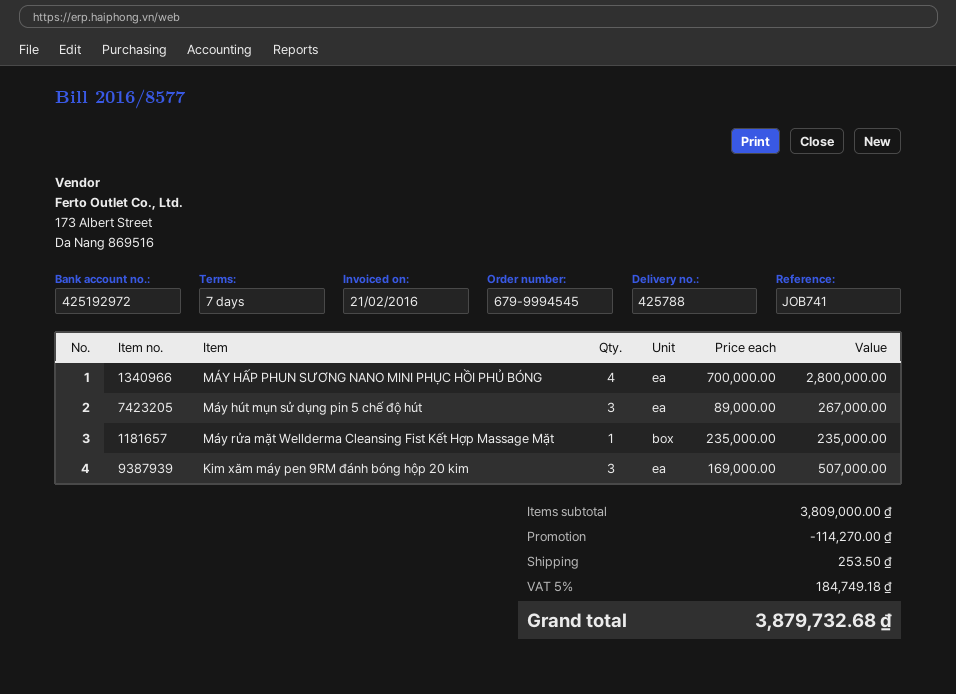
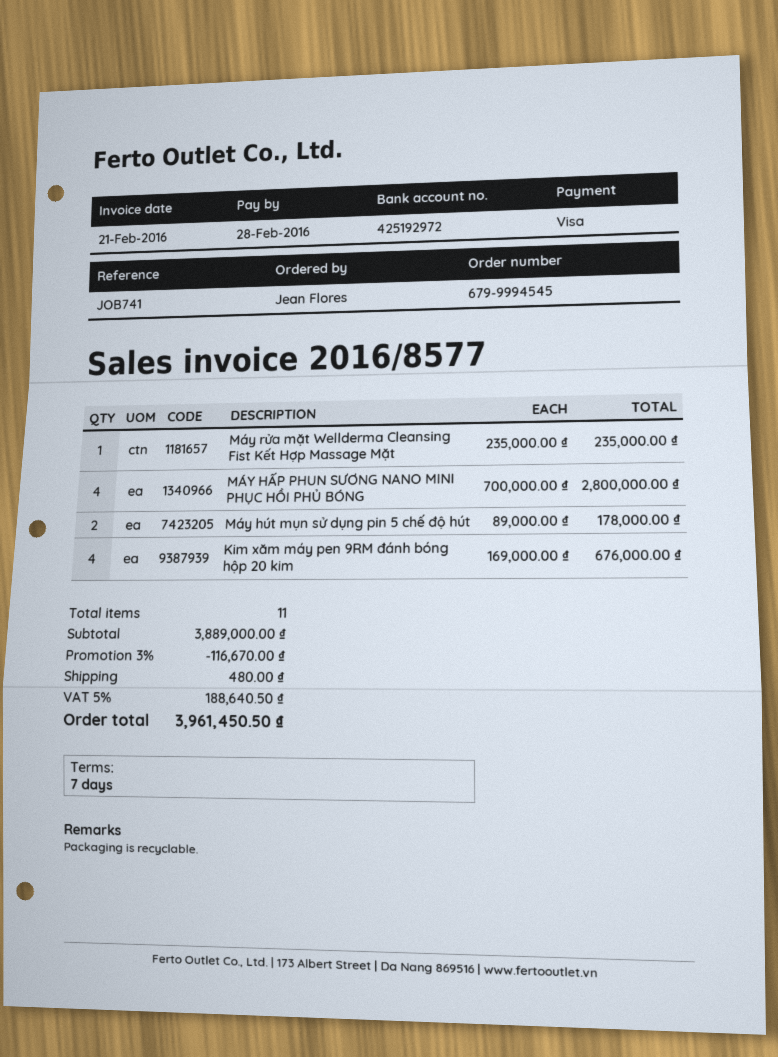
Máy hút mụn sử dụng pin 5 chế độ hút: 3 x 89000.00 = 267000.00 -> 2 x 89000.00 = 178000.00
Kim xăm máy pen 9RM đánh bóng hộp 20 kim: 3 x 169000.00 = 507000.00 -> 4 x 169000.00 = 676000.00
subtotal: 3809000.00 -> 3889000.00
discount: 114270.00 -> 116670.00
shipping: 253.50 -> 480.00
tax: 5% = 184749.18 -> 5% = 188640.50
total: 3879732.68 -> 3961450.50

